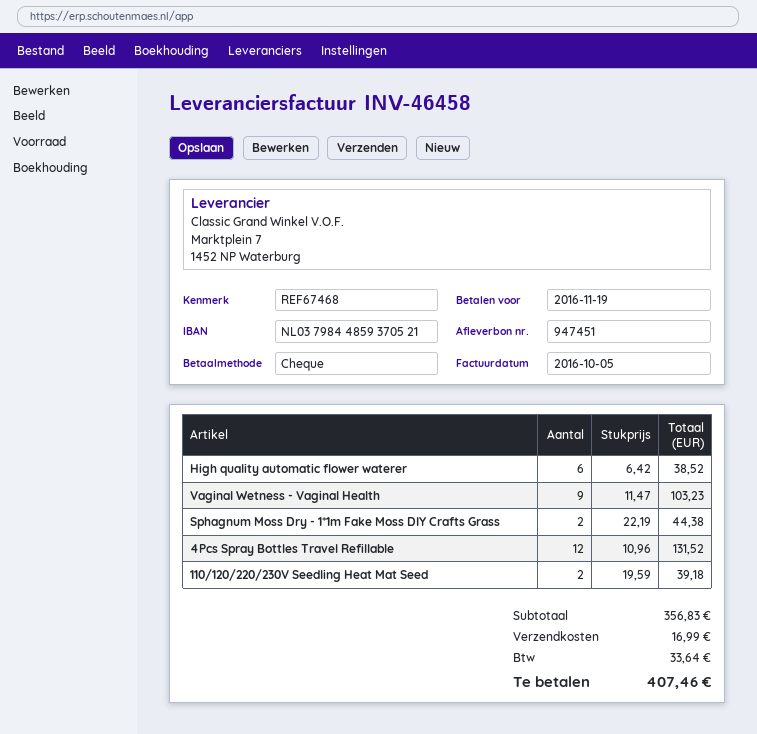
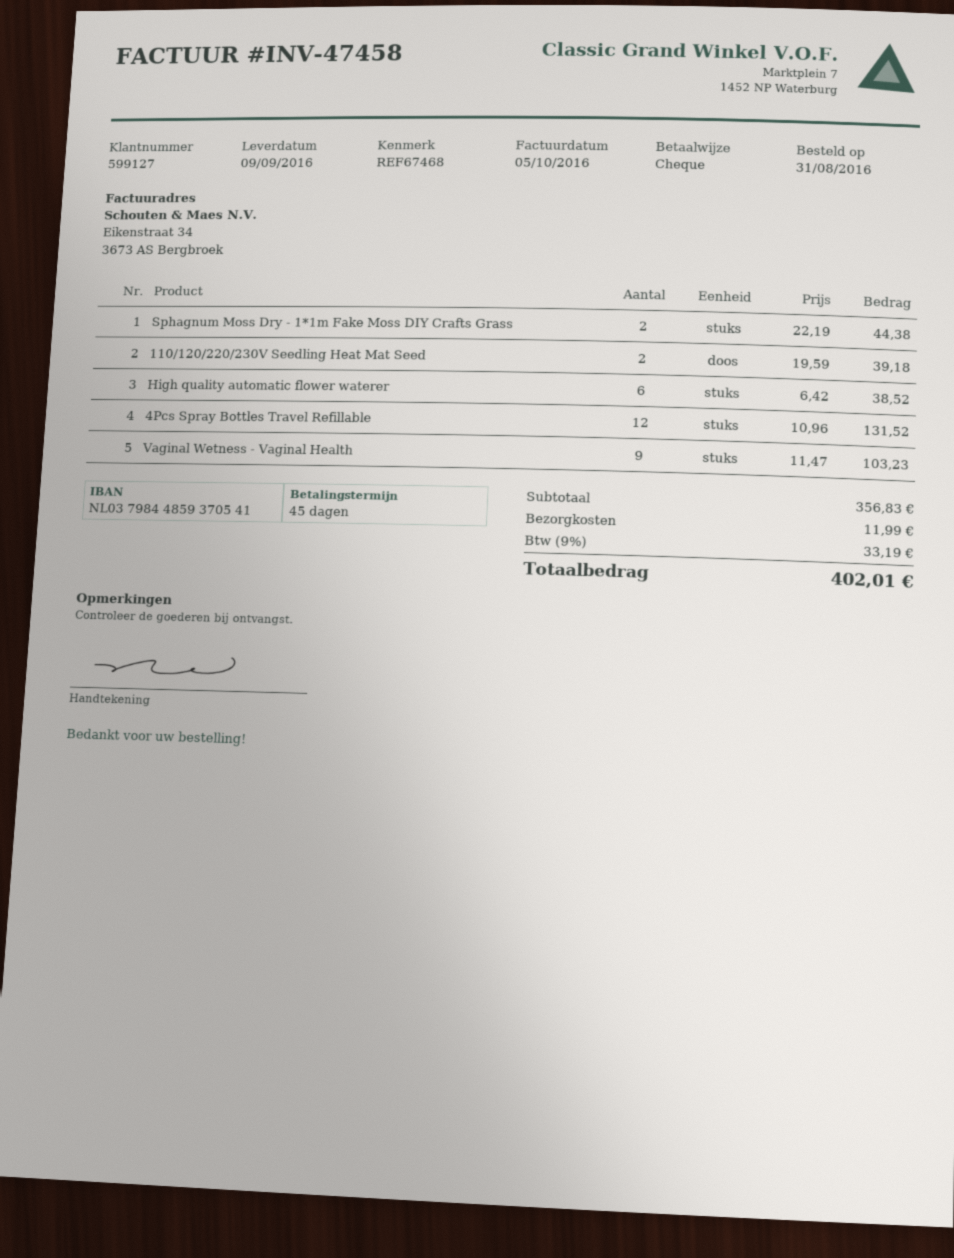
invoice number: INV-46458 -> INV-47458
bank account: NL0379844859370521 -> NL0379844859370541
shipping: 16.99 -> 11.99
tax: 33.64 -> 33.19
total: 407.46 -> 402.01

